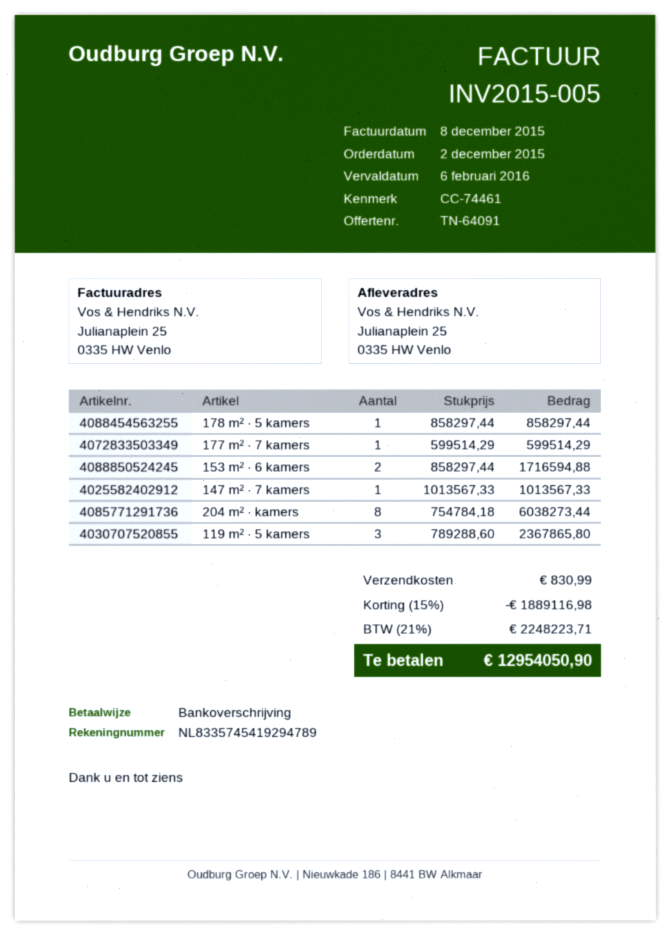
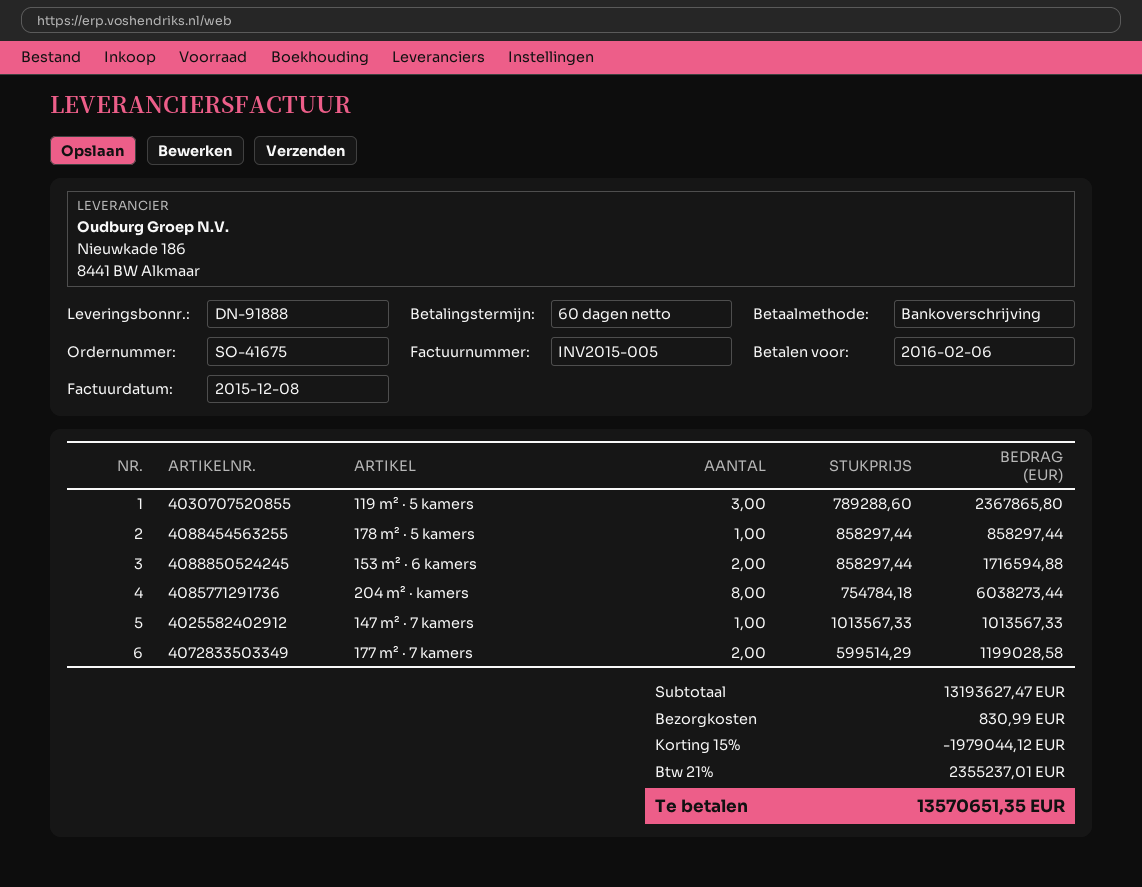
177 m² · 7 kamers: 1 x 599514.29 = 599514.29 -> 2 x 599514.29 = 1199028.58
discount: 15% = 1889116.98 -> 15% = 1979044.12
tax: 21% = 2248223.71 -> 21% = 2355237.01
total: 12954050.90 -> 13570651.35

